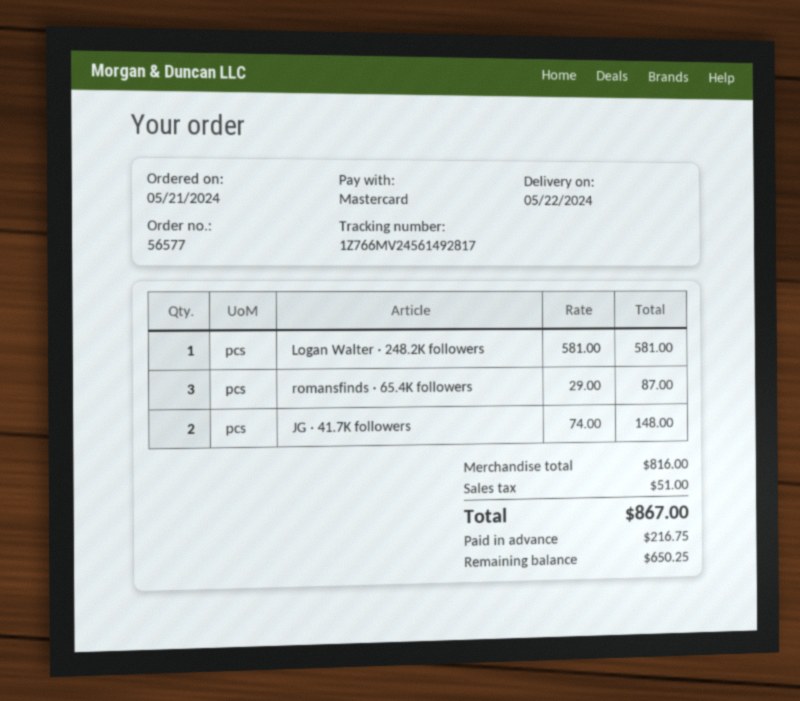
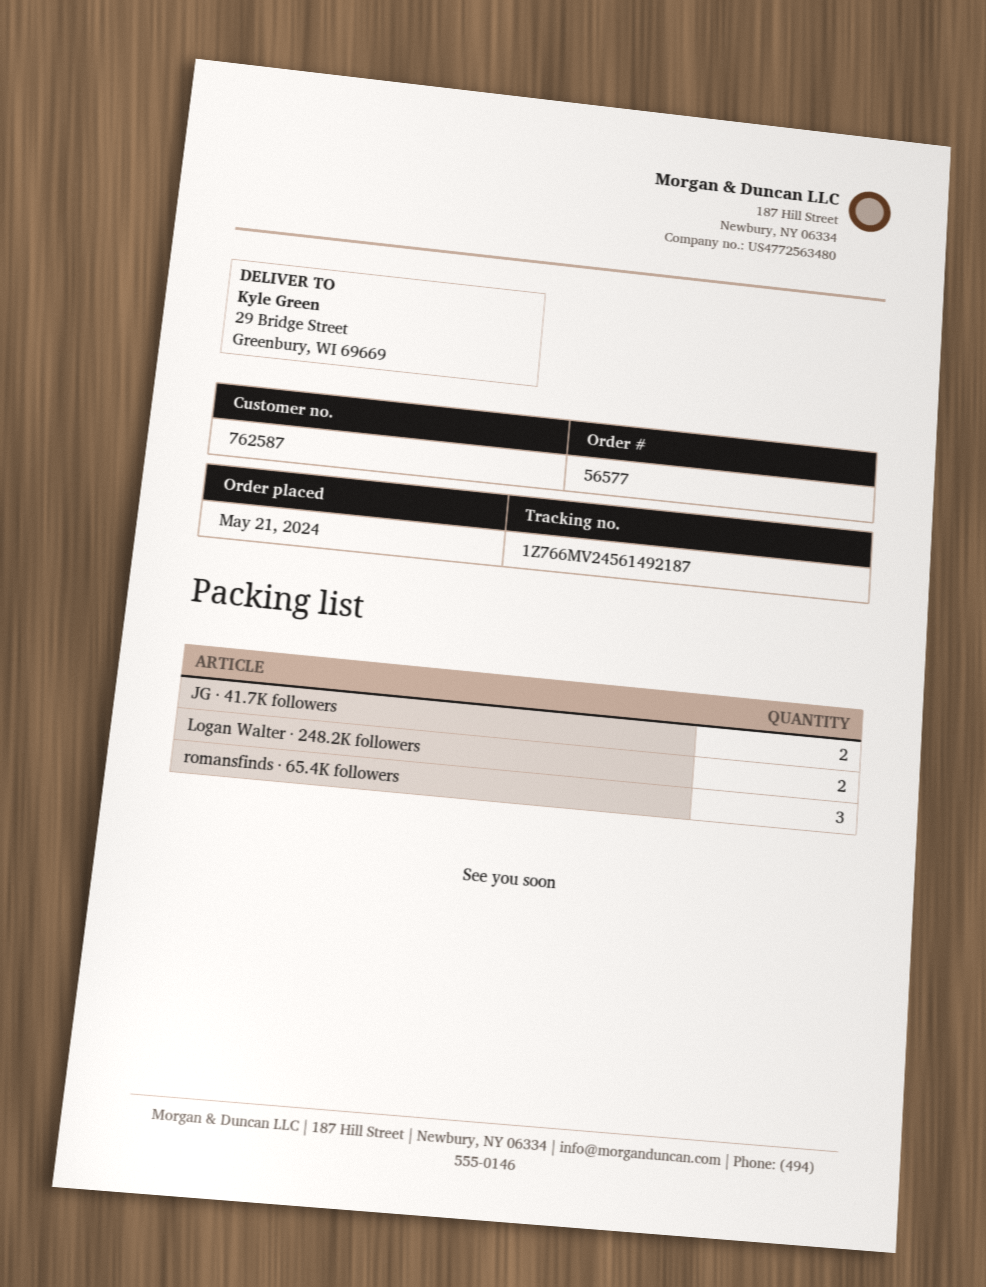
tracking number: 1Z766MV24561492817 -> 1Z766MV24561492187
Logan Walter · 248.2K followers: 1 -> 2

